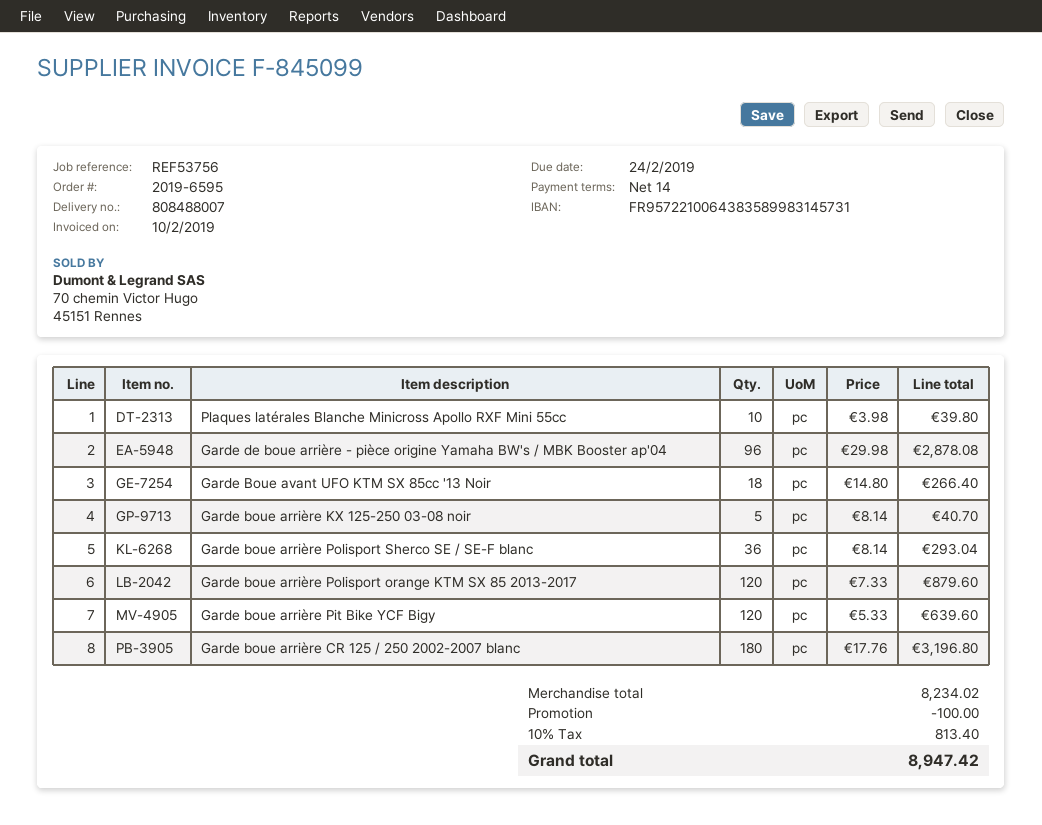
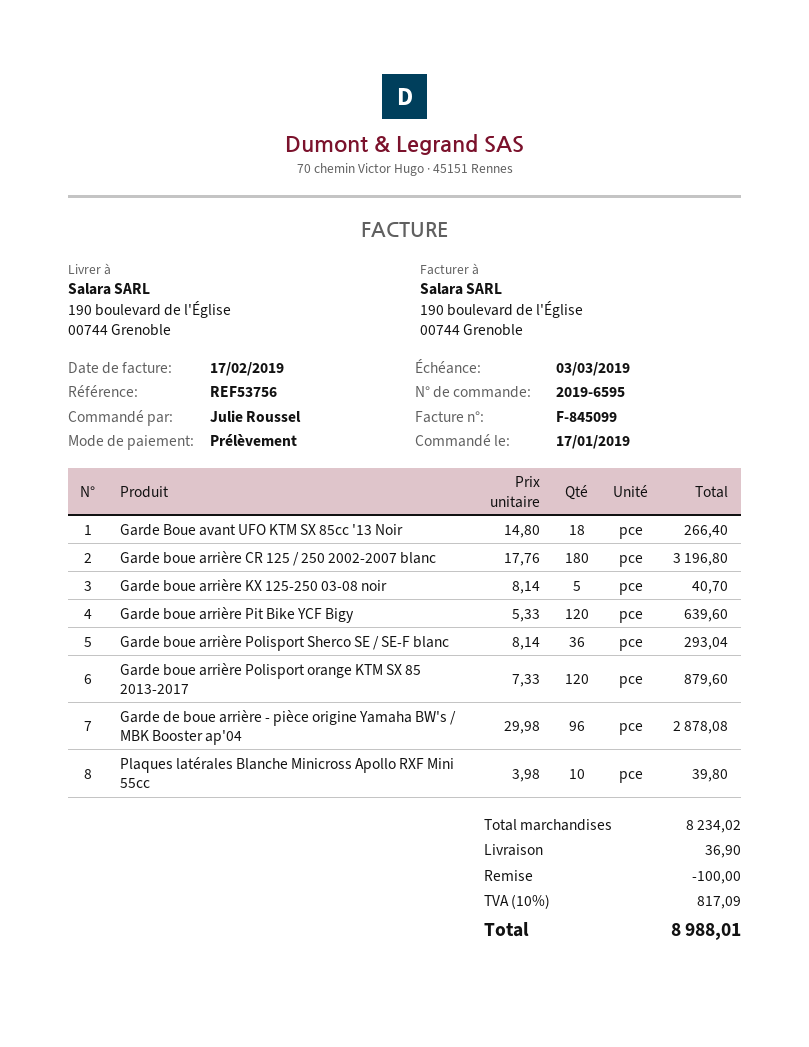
invoice date: 2019-02-10 -> 2019-02-17
due date: 2019-02-24 -> 2019-03-03
shipping: none -> 36.90
tax: 10% = 813.40 -> 10% = 817.09
total: 8947.42 -> 8988.01

